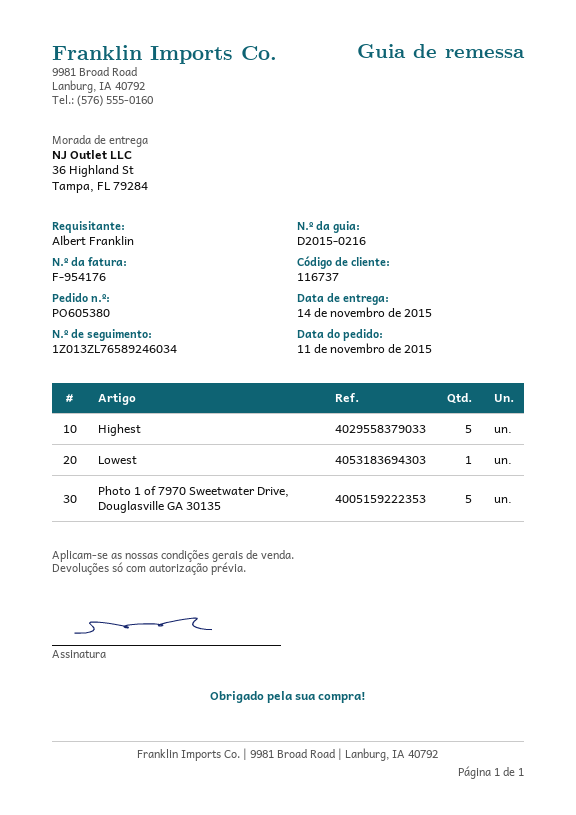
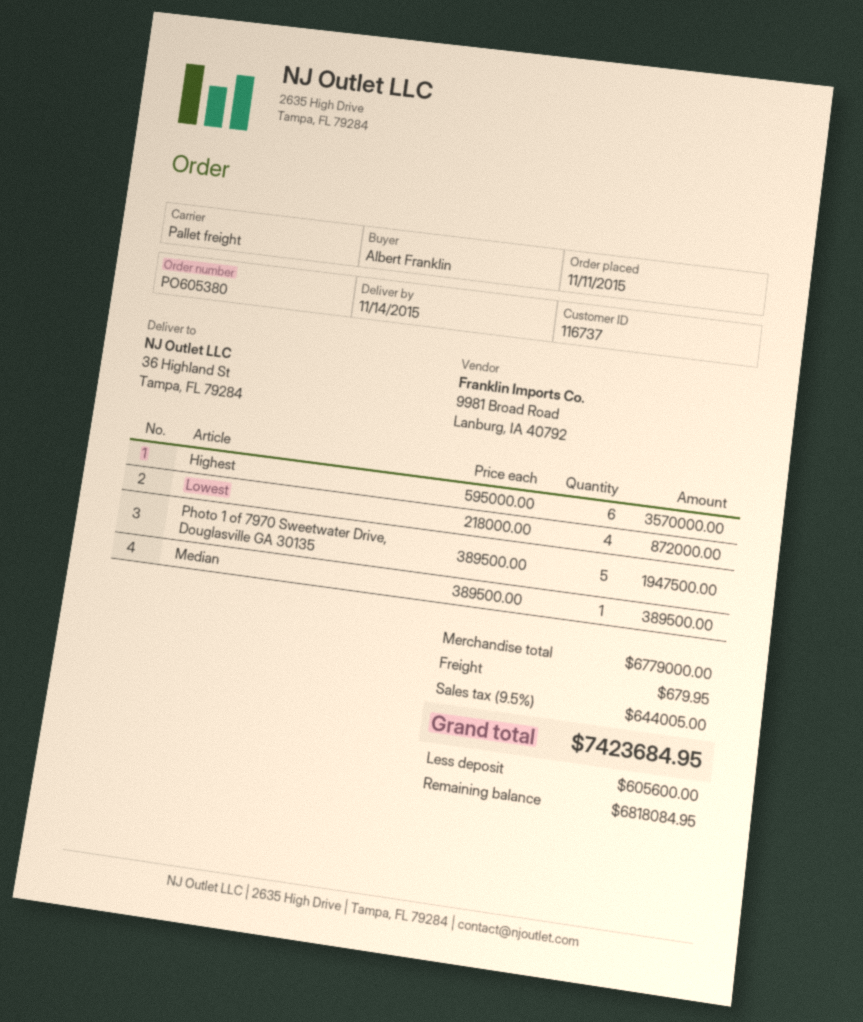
Highest: 5 -> 6
Lowest: 1 -> 4
Median: none -> 1

